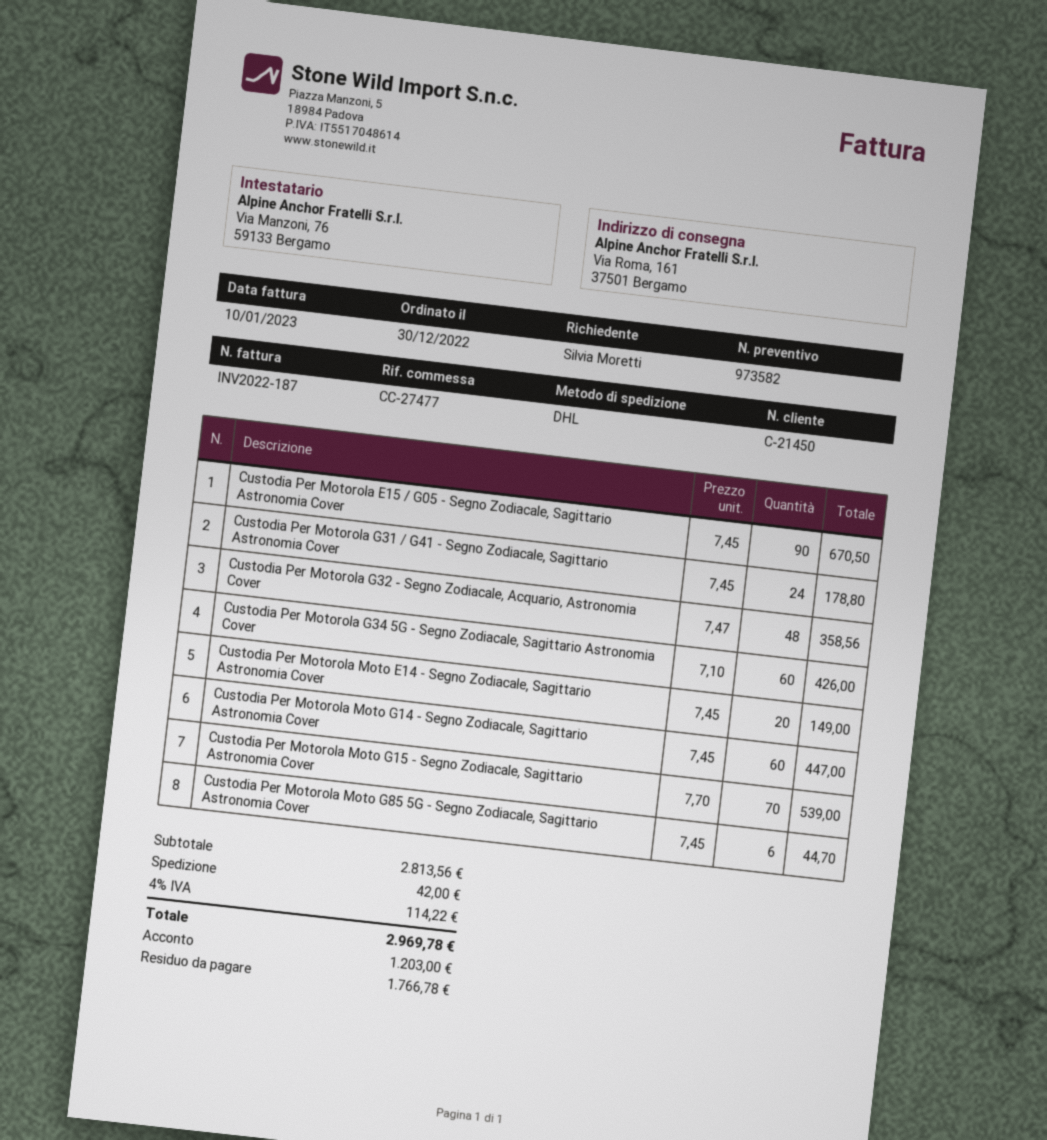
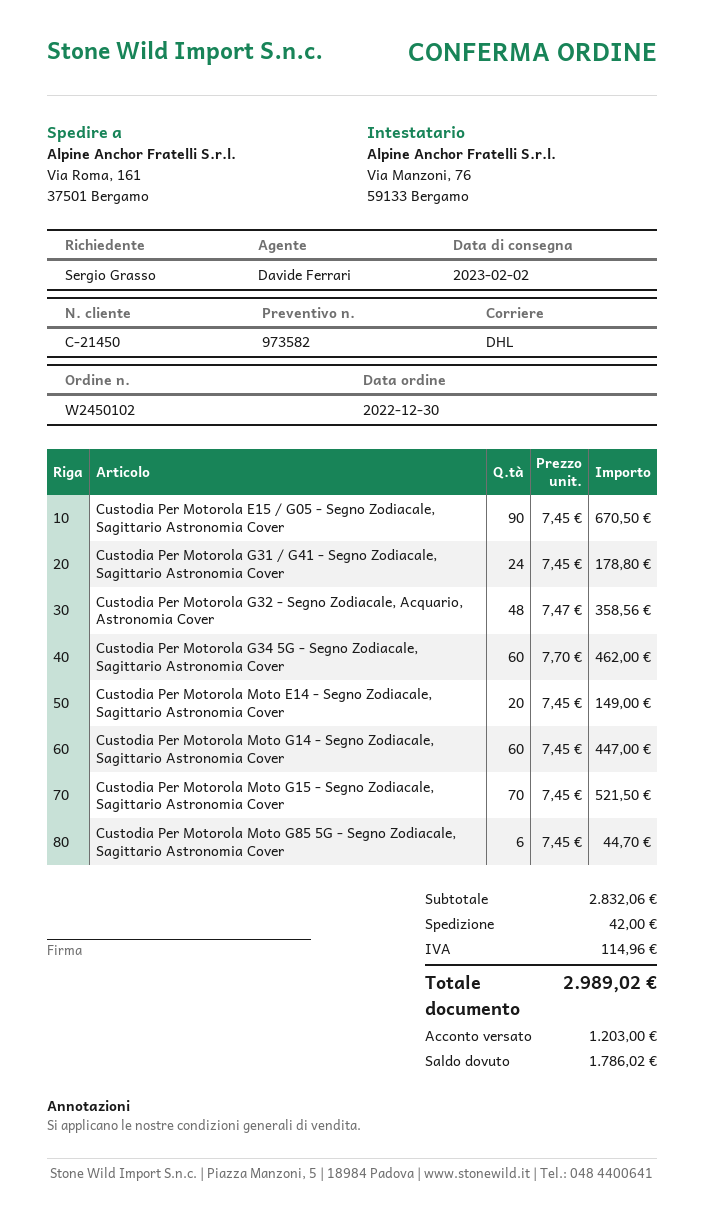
ordered by: Silvia Moretti -> Sergio Grasso
Custodia Per Motorola G34 5G - Segno Zodiacale, Sagittario Astronomia Cover: 60 x 7.10 = 426.00 -> 60 x 7.70 = 462.00
Custodia Per Motorola Moto G15 - Segno Zodiacale, Sagittario Astronomia Cover: 70 x 7.70 = 539.00 -> 70 x 7.45 = 521.50
subtotal: 2813.56 -> 2832.06
tax: 114.22 -> 114.96
total: 2969.78 -> 2989.02
balance: 1766.78 -> 1786.02

